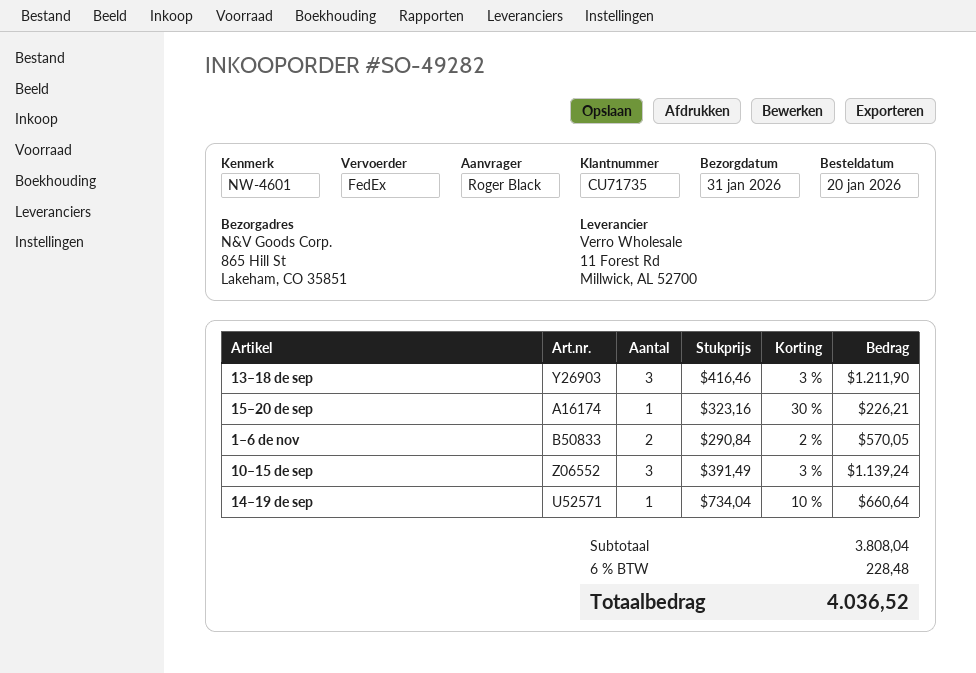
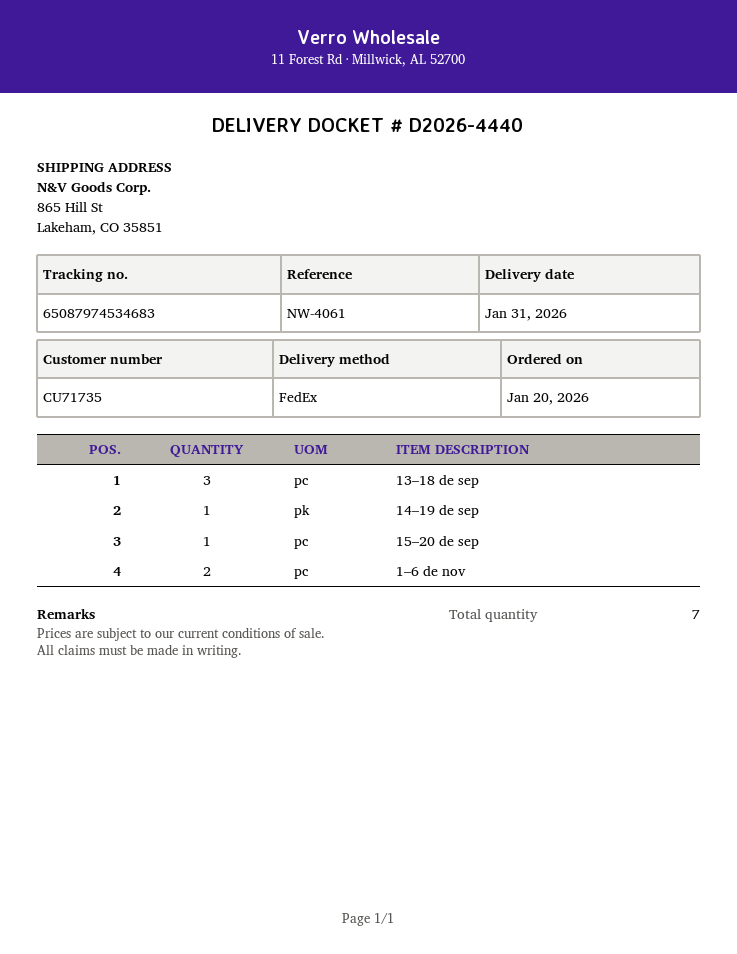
reference: NW-4601 -> NW-4061
10–15 de sep: 3 -> none

